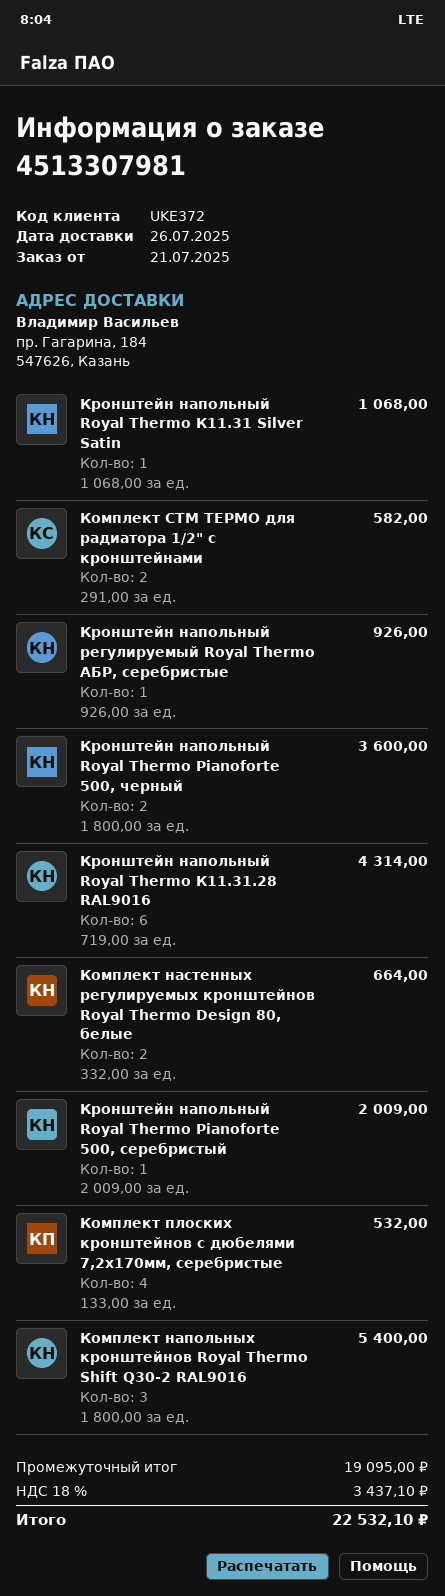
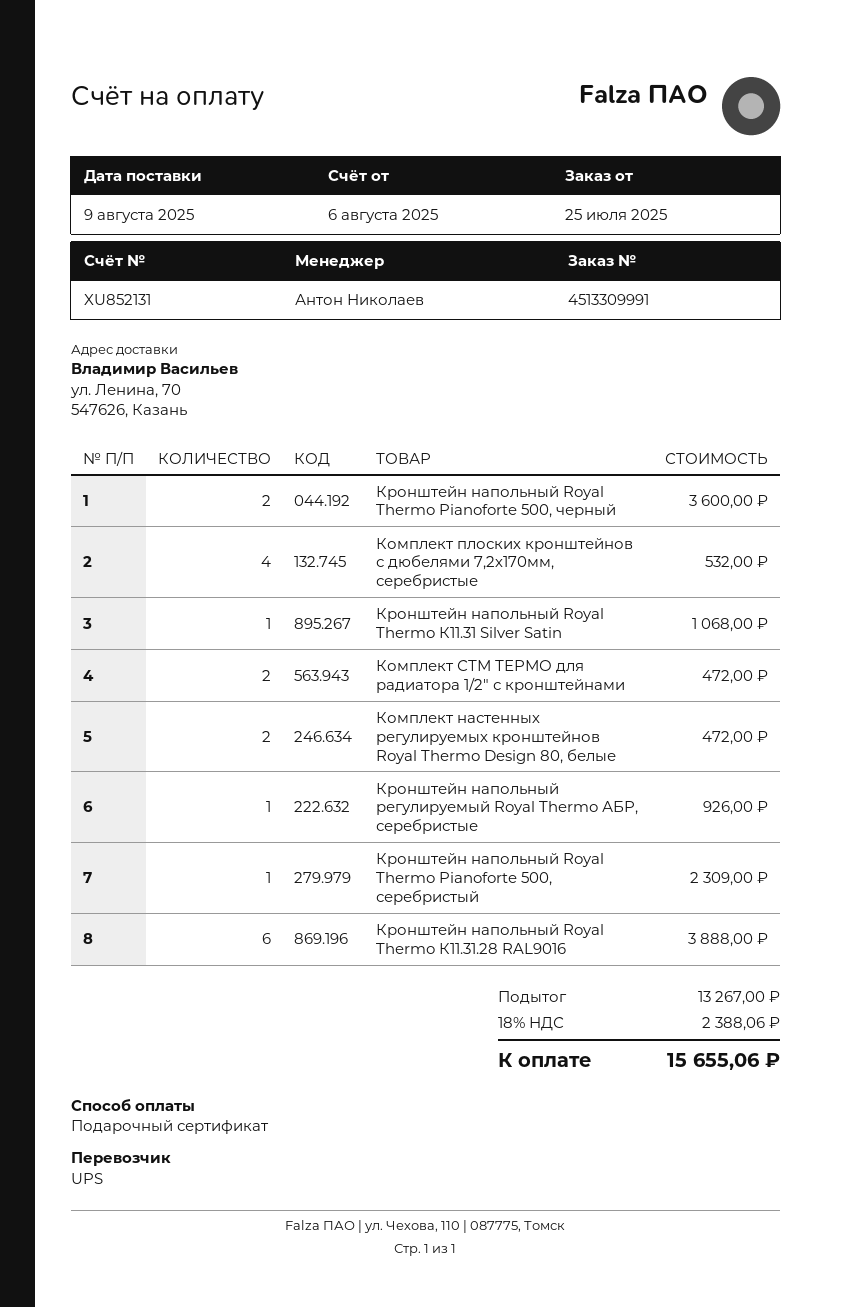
order number: 4513307981 -> 4513309991
order date: 2025-07-21 -> 2025-07-25
delivery date: 2025-07-26 -> 2025-08-09
ship to: пр. Гагарина, 184, 547626, Казань -> ул. Ленина, 70, 547626, Казань
Комплект СТМ ТЕРМО для радиатора 1/2" с кронштейнами: 2 for 582.00 -> 2 for 472.00
Кронштейн напольный Royal Thermo К11.31.28 RAL9016: 6 for 4314.00 -> 6 for 3888.00
Комплект настенных регулируемых кронштейнов Royal Thermo Design 80, белые: 2 for 664.00 -> 2 for 472.00
Кронштейн напольный Royal Thermo Pianoforte 500, серебристый: 1 for 2009.00 -> 1 for 2309.00
Комплект напольных кронштейнов Royal Thermo Shift Q30-2 RAL9016: 3 for 5400.00 -> none
subtotal: 19095.00 -> 13267.00
tax: 18% = 3437.10 -> 18% = 2388.06
total: 22532.10 -> 15655.06

